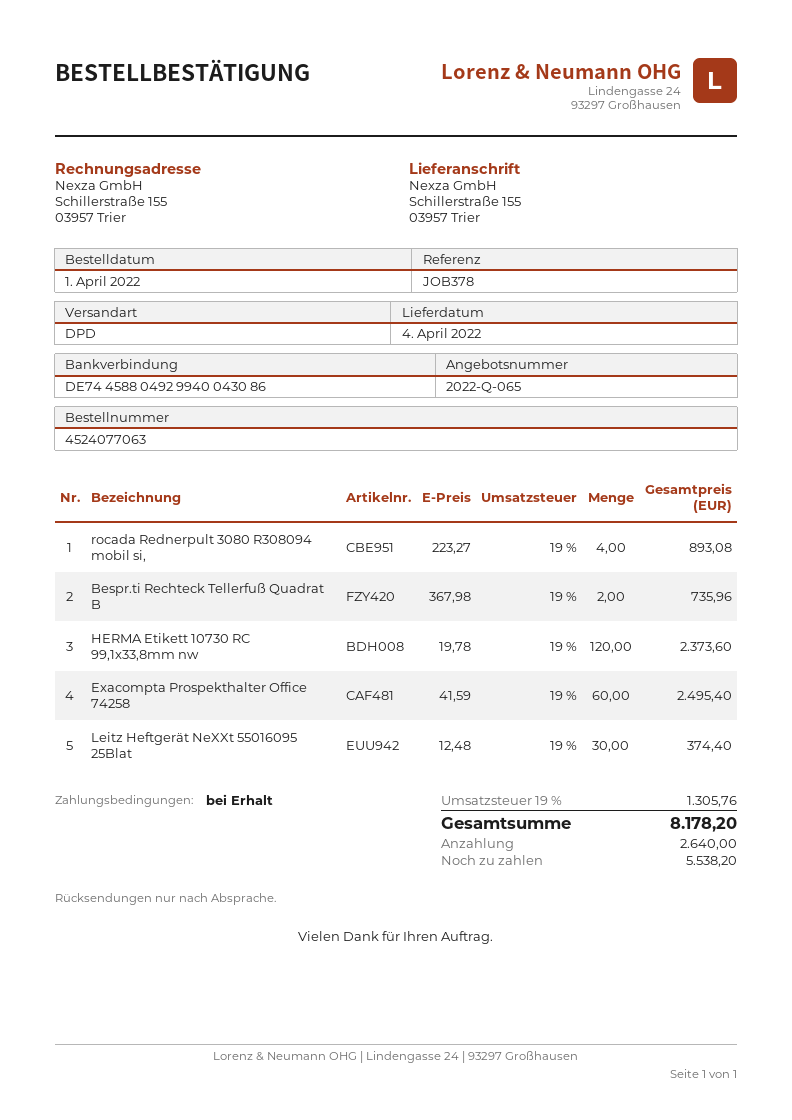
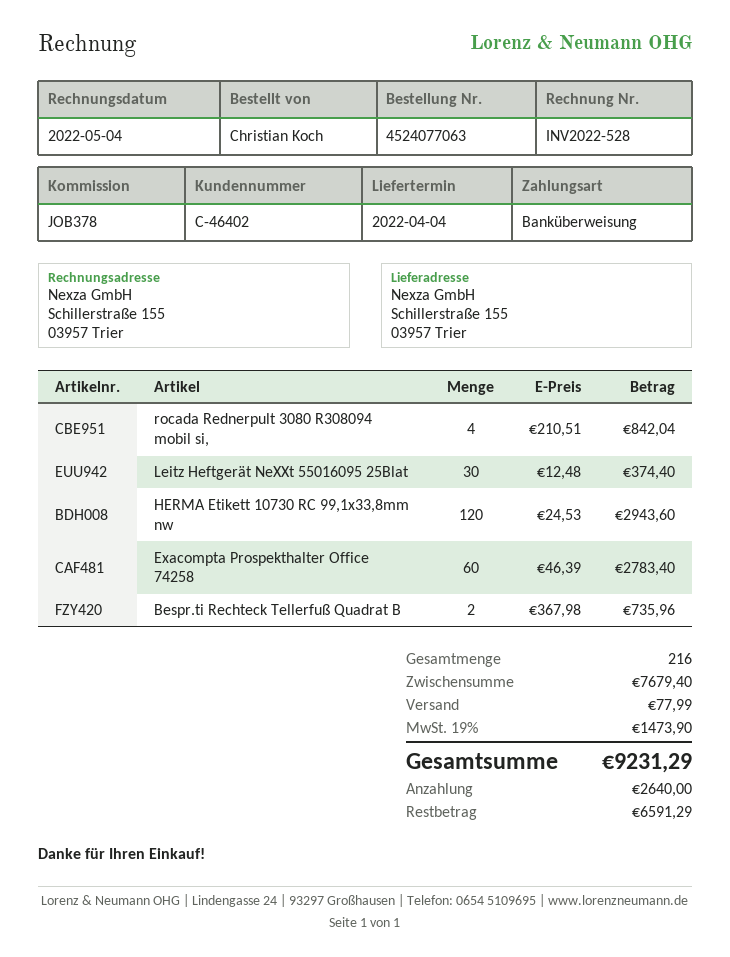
rocada Rednerpult 3080 R308094 mobil si,: 4 x 223.27 = 893.08 -> 4 x 210.51 = 842.04
HERMA Etikett 10730 RC 99,1x33,8mm nw: 120 x 19.78 = 2373.60 -> 120 x 24.53 = 2943.60
Exacompta Prospekthalter Office 74258: 60 x 41.59 = 2495.40 -> 60 x 46.39 = 2783.40
shipping: none -> 77.99
tax: 19% = 1305.76 -> 19% = 1473.90
total: 8178.20 -> 9231.29
balance: 5538.20 -> 6591.29

